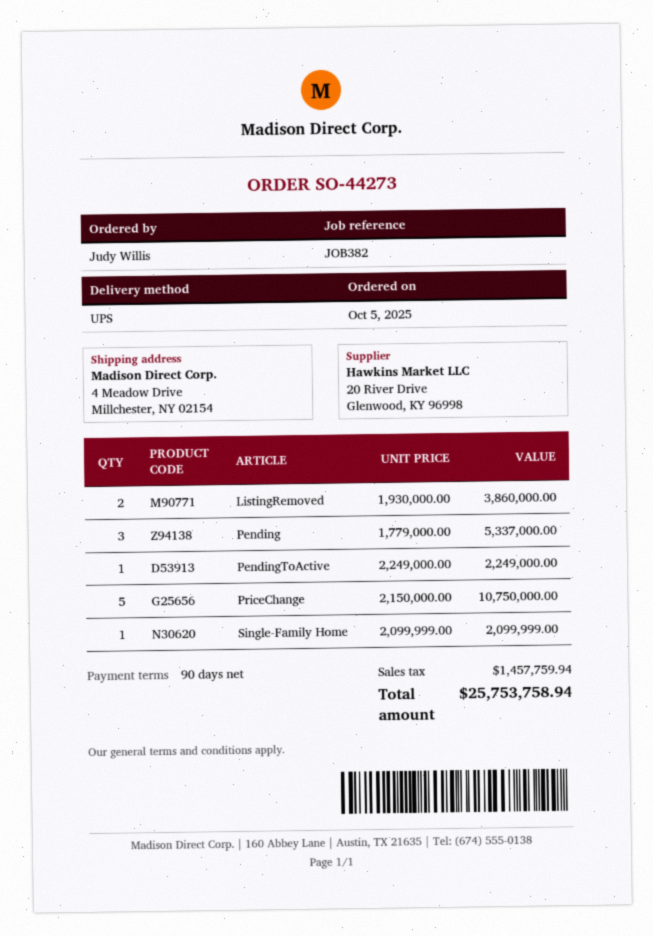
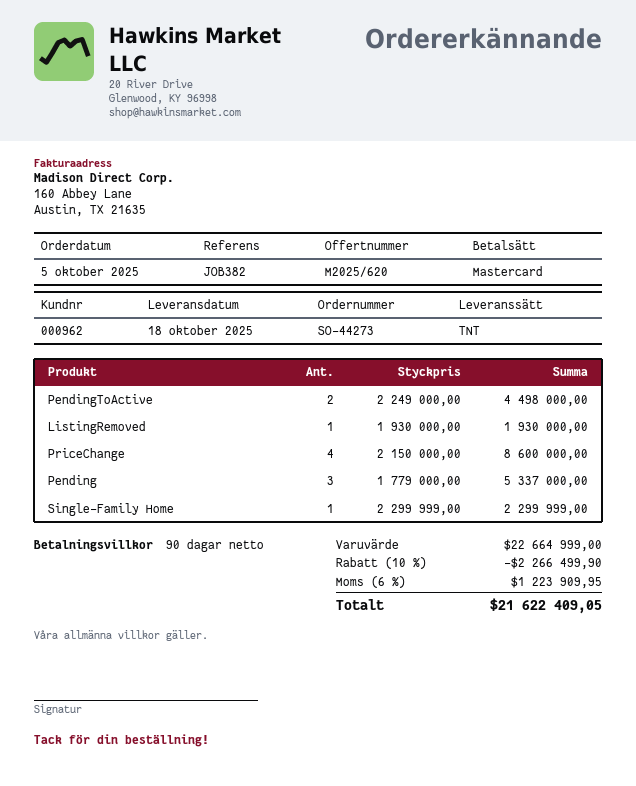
shipping method: UPS -> TNT
ListingRemoved: 2 x 1930000.00 = 3860000.00 -> 1 x 1930000.00 = 1930000.00
PendingToActive: 1 x 2249000.00 = 2249000.00 -> 2 x 2249000.00 = 4498000.00
PriceChange: 5 x 2150000.00 = 10750000.00 -> 4 x 2150000.00 = 8600000.00
Single-Family Home: 1 x 2099999.00 = 2099999.00 -> 1 x 2299999.00 = 2299999.00
discount: none -> 10% = 2266499.90
tax: 1457759.94 -> 1223909.95
total: 25753758.94 -> 21622409.05

